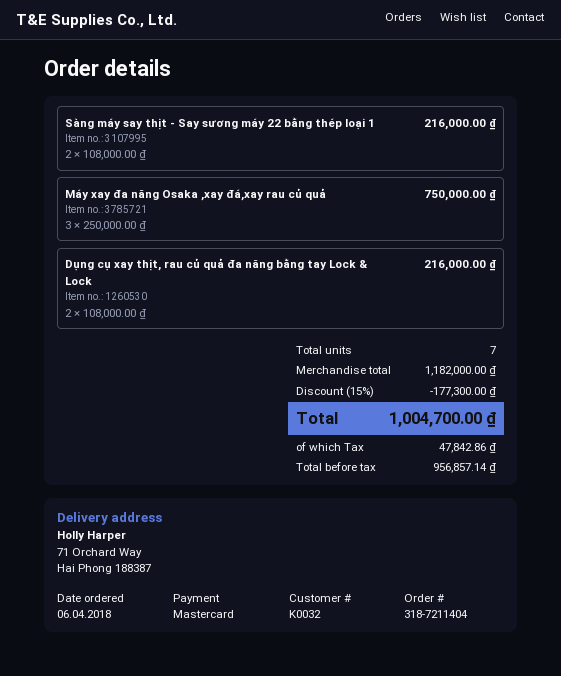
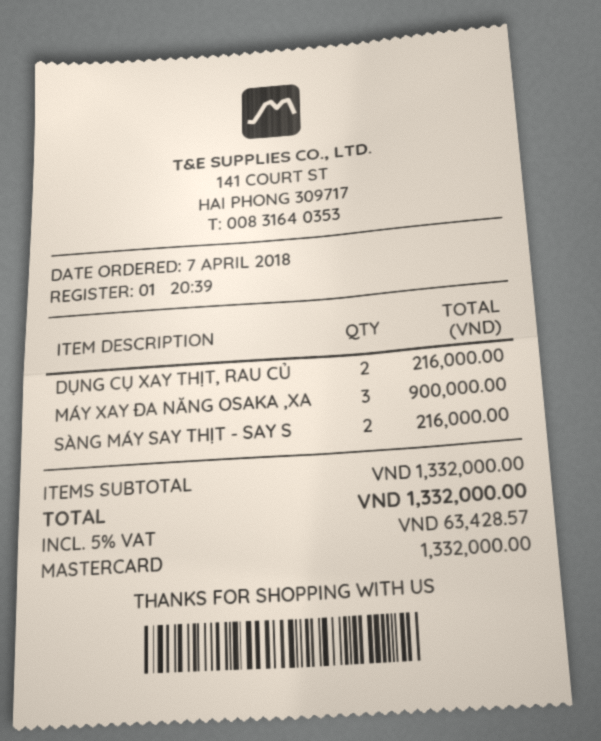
order date: 2018-04-06 -> 2018-04-07
Máy xay đa năng Osaka ,xay đá,xay rau củ quả: 3 for 750000.00 -> 3 for 900000.00
subtotal: 1182000.00 -> 1332000.00
discount: 15% = 177300.00 -> none
tax: 47842.86 -> 63428.57
total: 1004700.00 -> 1332000.00

